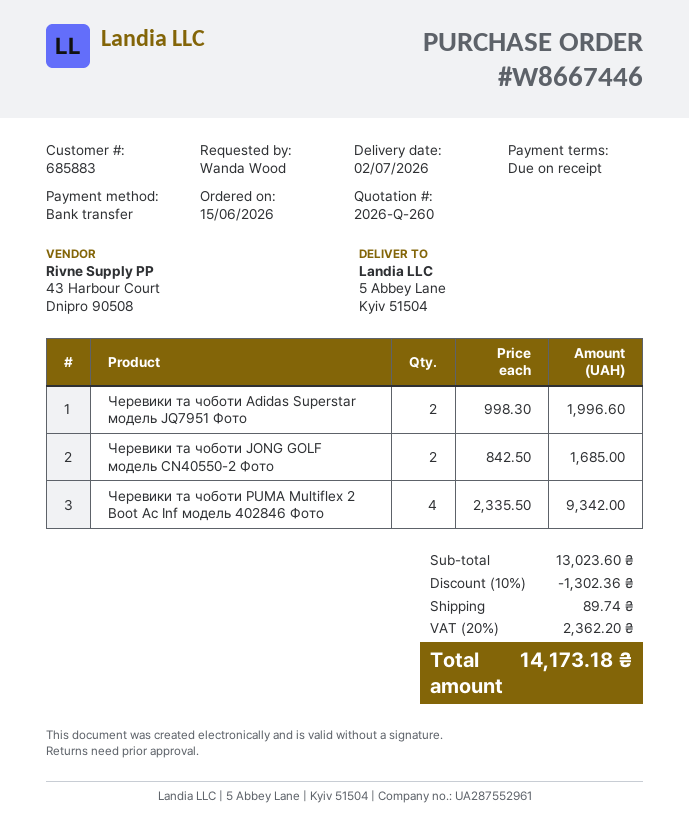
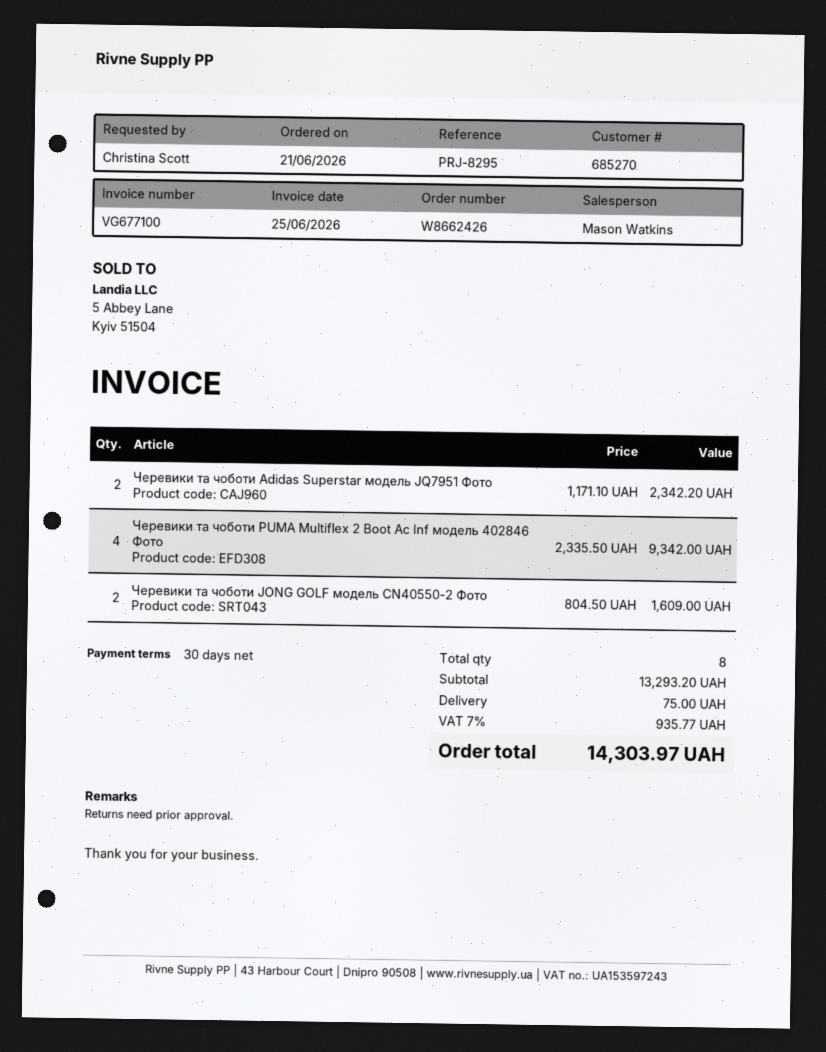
order number: W8667446 -> W8662426
order date: 2026-06-15 -> 2026-06-21
payment terms: on receipt -> 30 days
customer number: 685883 -> 685270
ordered by: Wanda Wood -> Christina Scott
Черевики та чоботи Adidas Superstar модель JQ7951 Фото: 2 x 998.30 = 1996.60 -> 2 x 1171.10 = 2342.20
Черевики та чоботи JONG GOLF модель CN40550-2 Фото: 2 x 842.50 = 1685.00 -> 2 x 804.50 = 1609.00
subtotal: 13023.60 -> 13293.20
discount: 10% = 1302.36 -> none
shipping: 89.74 -> 75.00
tax: 20% = 2362.20 -> 7% = 935.77
total: 14173.18 -> 14303.97

